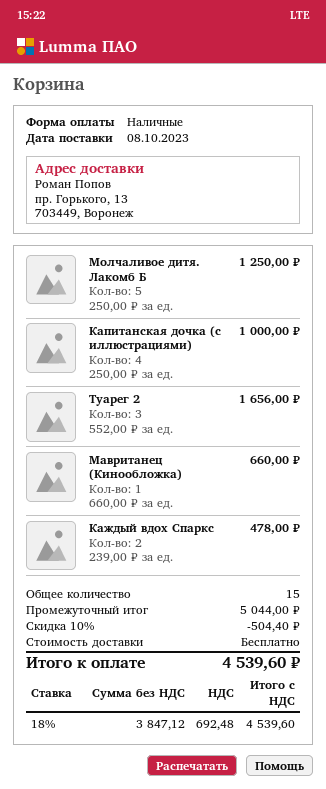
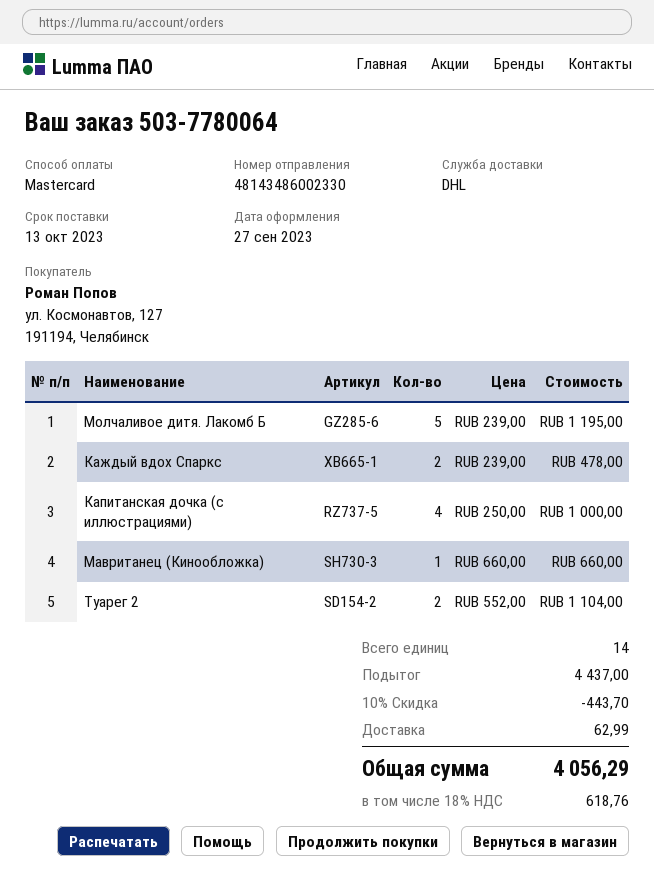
delivery date: 2023-10-08 -> 2023-10-13
payment method: cash -> Mastercard
Молчаливое дитя. Лакомб Б: 5 x 250.00 = 1250.00 -> 5 x 239.00 = 1195.00
Туарег 2: 3 x 552.00 = 1656.00 -> 2 x 552.00 = 1104.00
total quantity: 15 -> 14
subtotal: 5044.00 -> 4437.00
discount: 10% = 504.40 -> 10% = 443.70
shipping: 0.00 -> 62.99
tax: 18% = 692.48 -> 18% = 618.76
total: 4539.60 -> 4056.29

